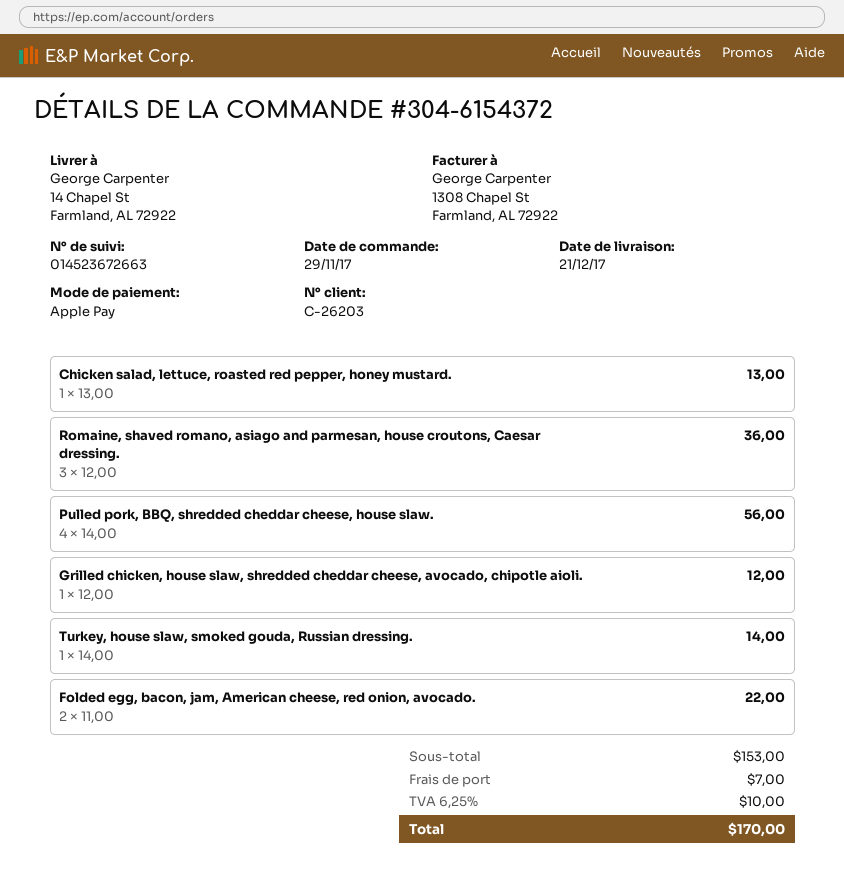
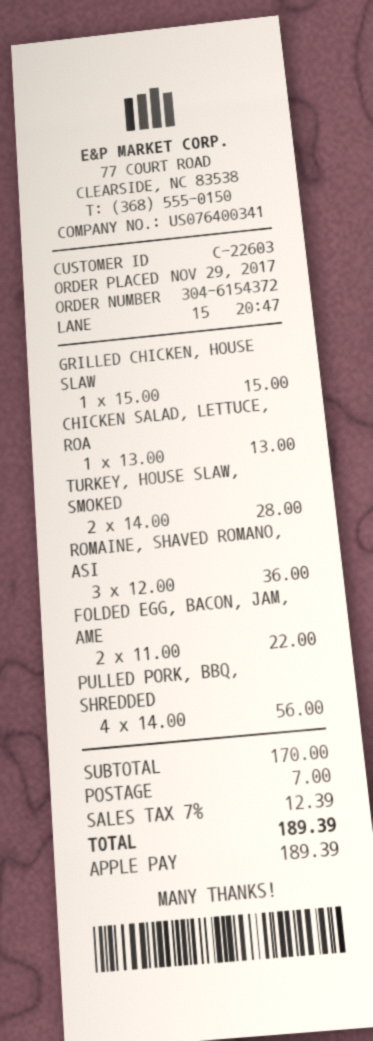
customer number: C-26203 -> C-22603
Grilled chicken, house slaw, shredded cheddar cheese, avocado, chipotle aioli.: 1 x 12.00 = 12.00 -> 1 x 15.00 = 15.00
Turkey, house slaw, smoked gouda, Russian dressing.: 1 x 14.00 = 14.00 -> 2 x 14.00 = 28.00
subtotal: 153.00 -> 170.00
tax: 6.25% = 10.00 -> 7% = 12.39
total: 170.00 -> 189.39

